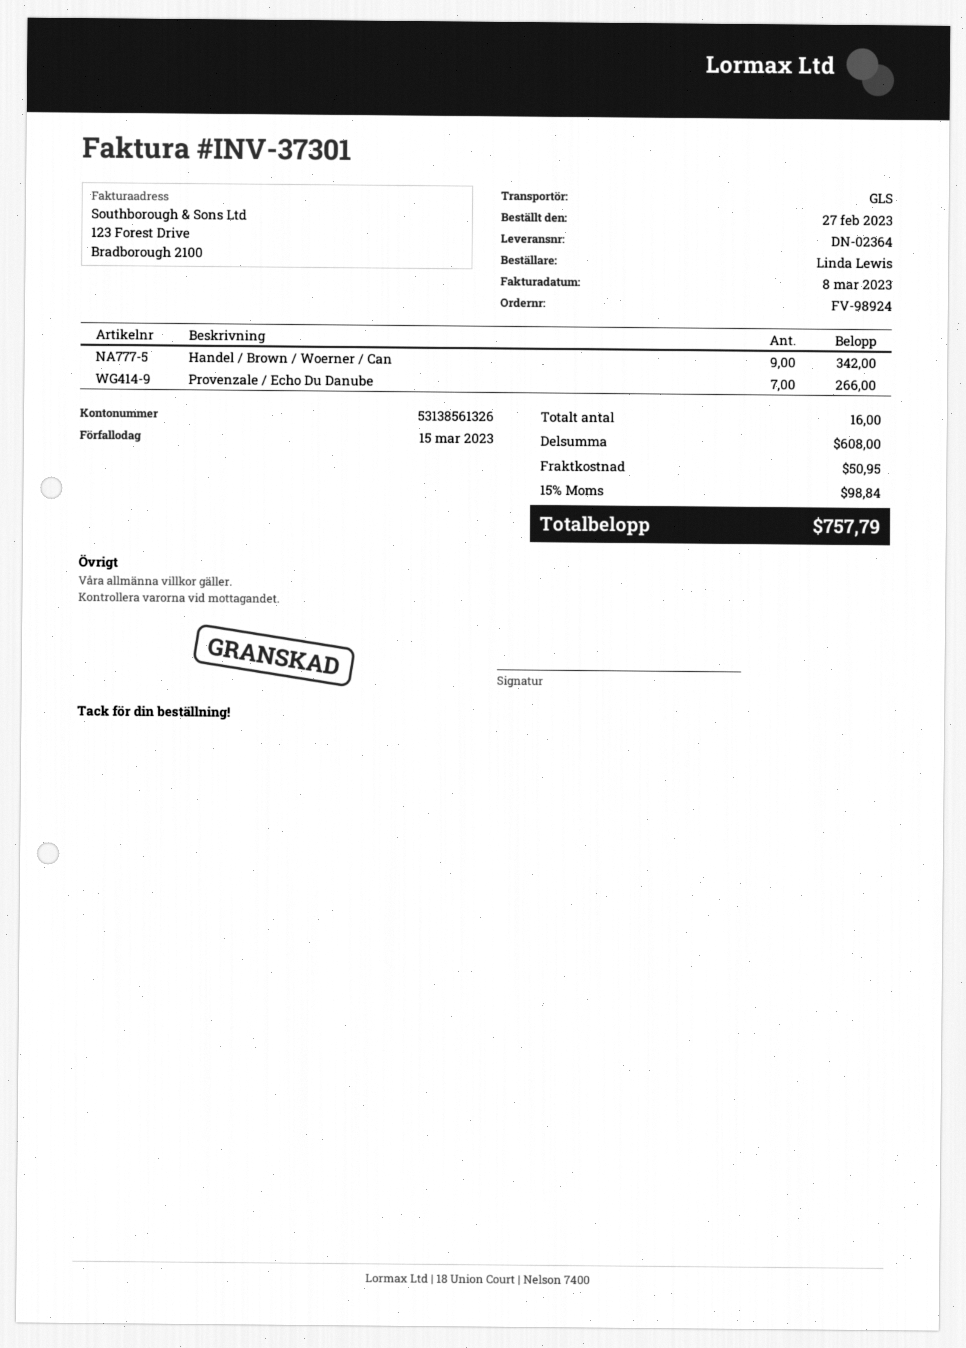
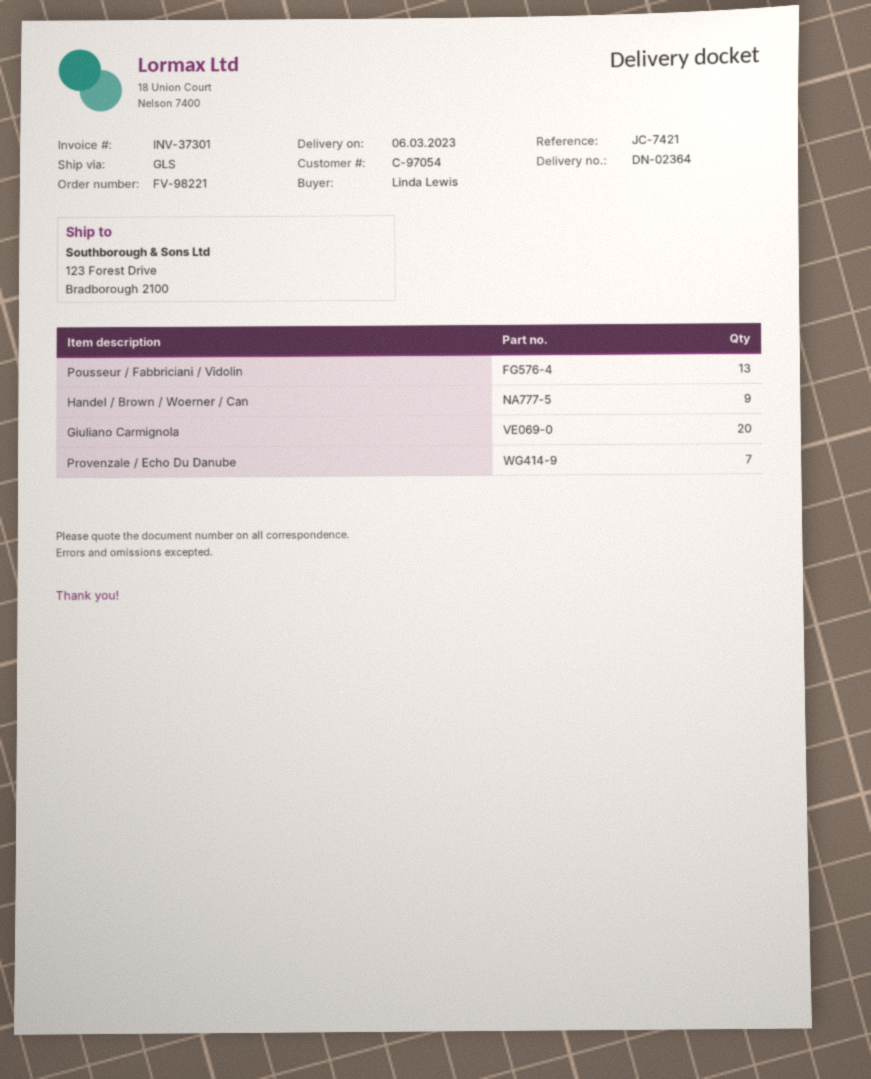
order number: FV-98924 -> FV-98221
Pousseur / Fabbriciani / Vidolin: none -> 13
Giuliano Carmignola: none -> 20

